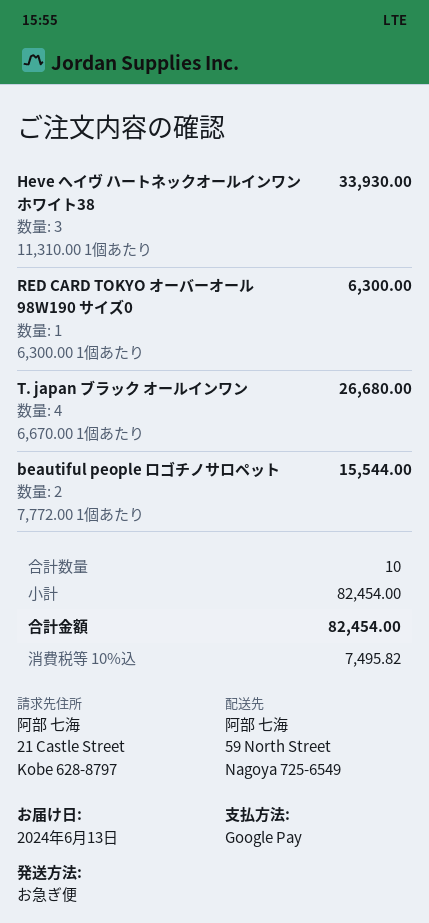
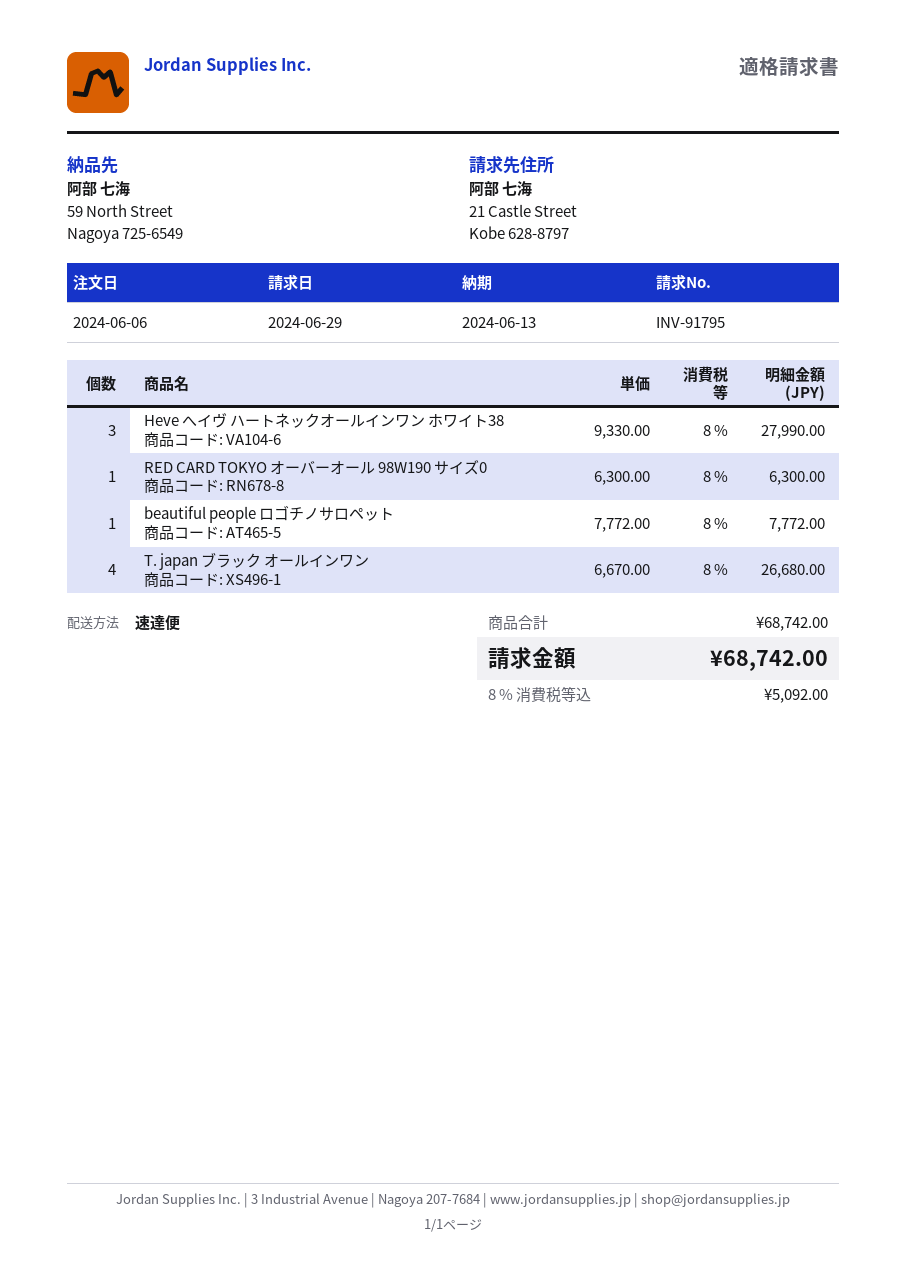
Heve へイヴ ハートネックオールインワン ホワイト38: 3 x 11310.00 = 33930.00 -> 3 x 9330.00 = 27990.00
beautiful people ロゴチノサロペット: 2 x 7772.00 = 15544.00 -> 1 x 7772.00 = 7772.00
subtotal: 82454.00 -> 68742.00
tax: 10% = 7495.82 -> 8% = 5092.00
total: 82454.00 -> 68742.00

